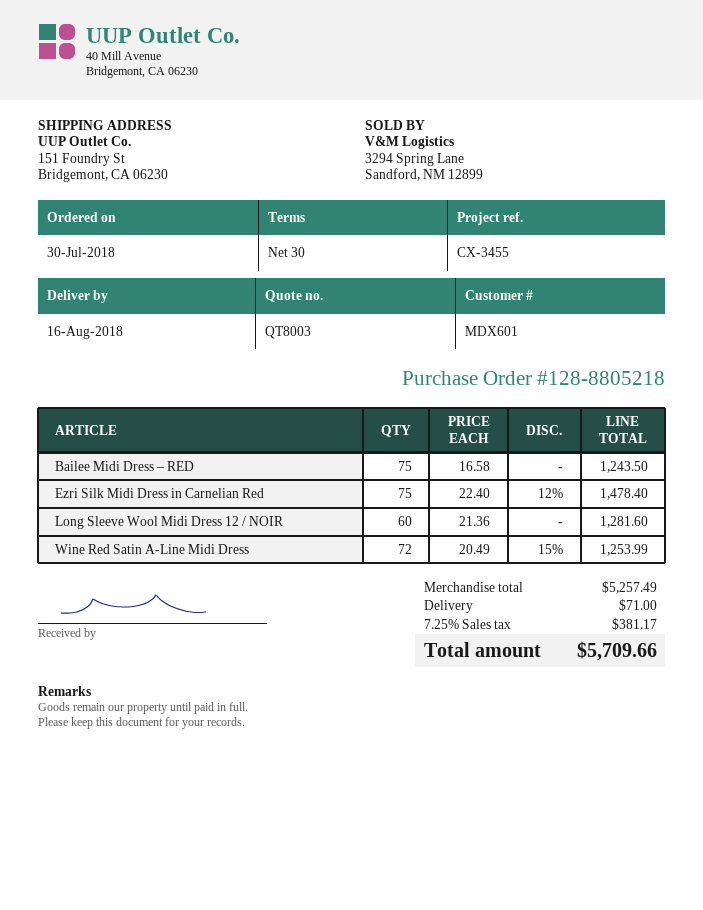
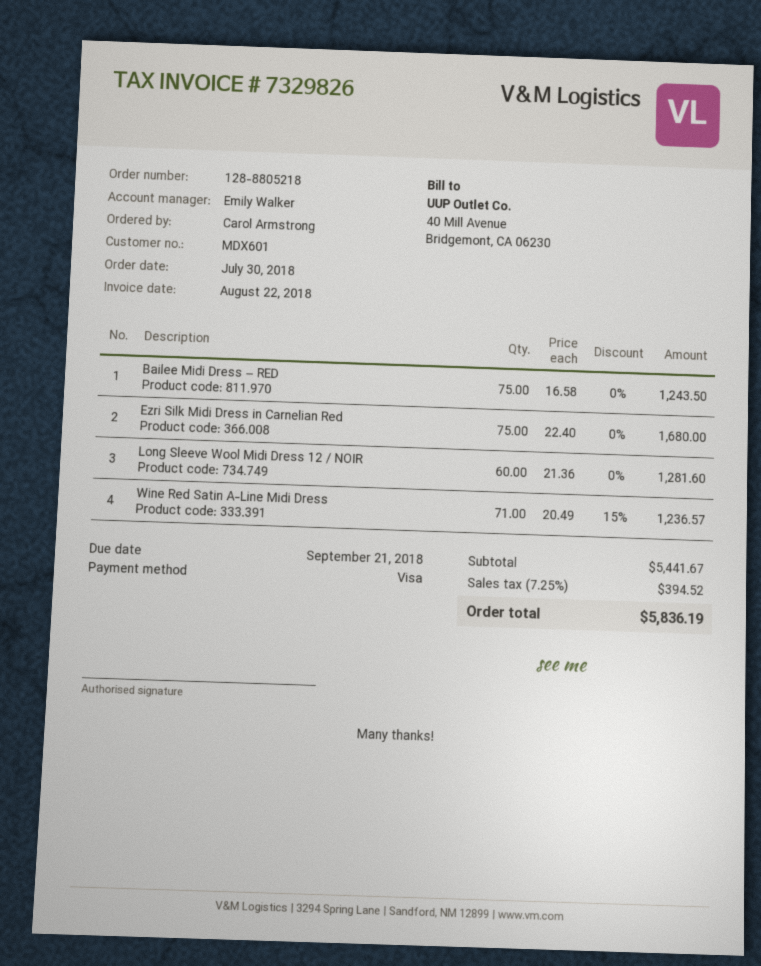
Ezri Silk Midi Dress in Carnelian Red: 75 x 22.40 - 12% = 1478.40 -> 75 x 22.40 = 1680.00
Wine Red Satin A-Line Midi Dress: 72 x 20.49 - 15% = 1253.99 -> 71 x 20.49 - 15% = 1236.57
subtotal: 5257.49 -> 5441.67
shipping: 71.00 -> none
tax: 7.25% = 381.17 -> 7.25% = 394.52
total: 5709.66 -> 5836.19

